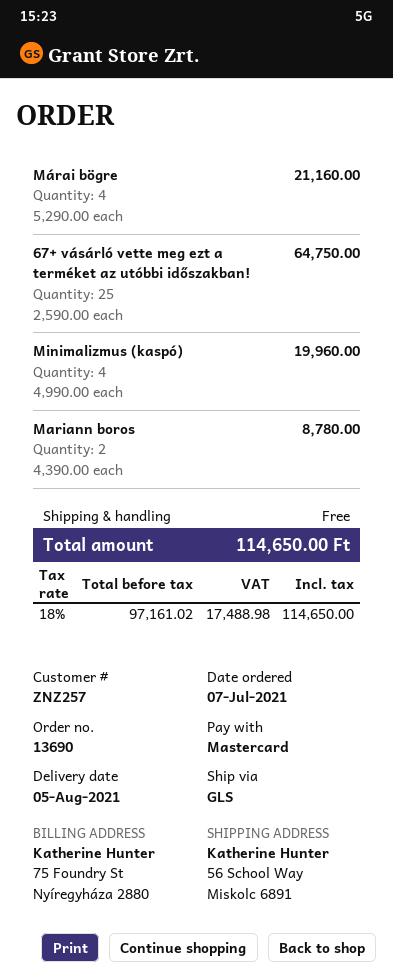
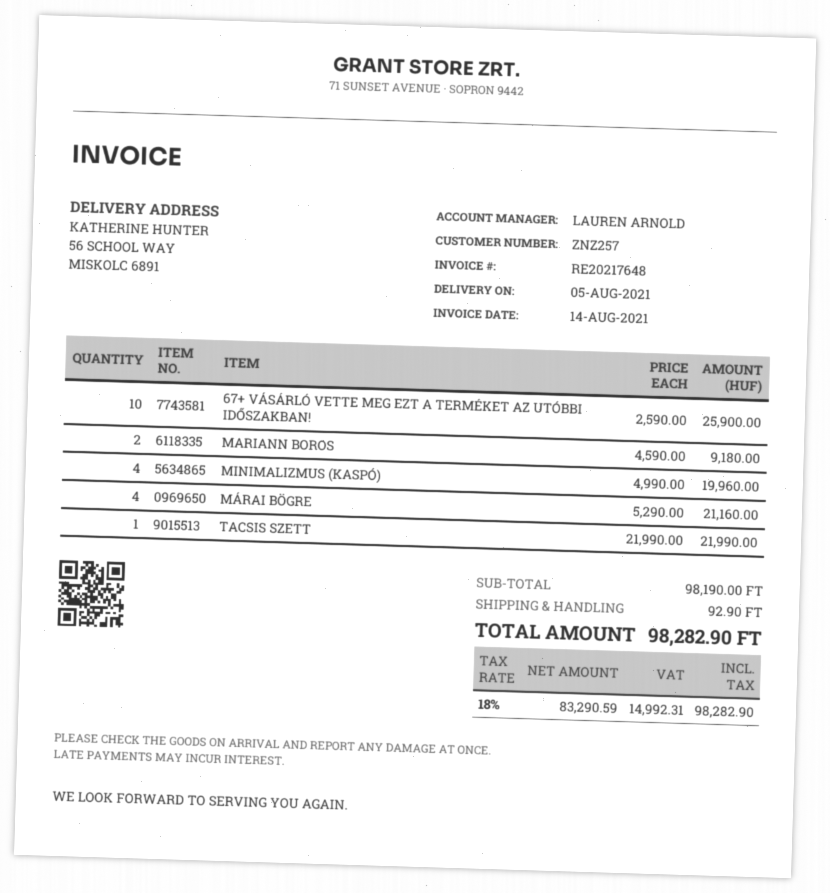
67+ vásárló vette meg ezt a terméket az utóbbi időszakban!: 25 x 2590.00 = 64750.00 -> 10 x 2590.00 = 25900.00
Mariann boros: 2 x 4390.00 = 8780.00 -> 2 x 4590.00 = 9180.00
TACSIS SZETT: none -> 1 x 21990.00 = 21990.00
shipping: 0.00 -> 92.90
net: 97161.02 -> 83290.59
tax: 18% = 17488.98 -> 18% = 14992.31
total: 114650.00 -> 98282.90

